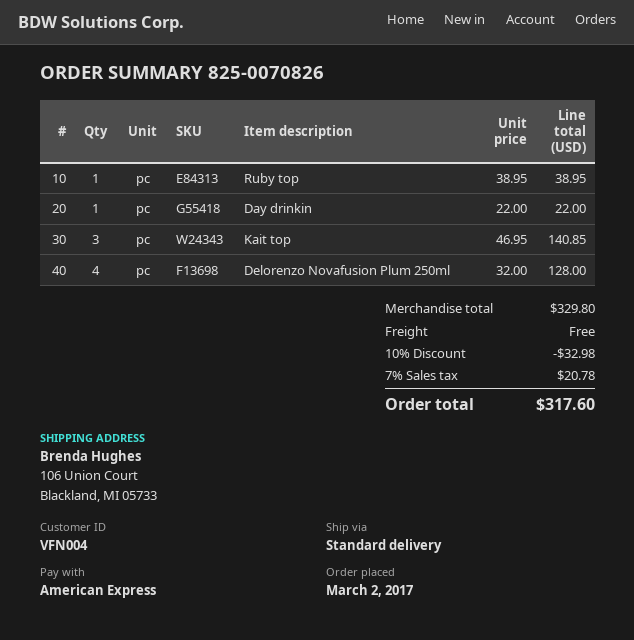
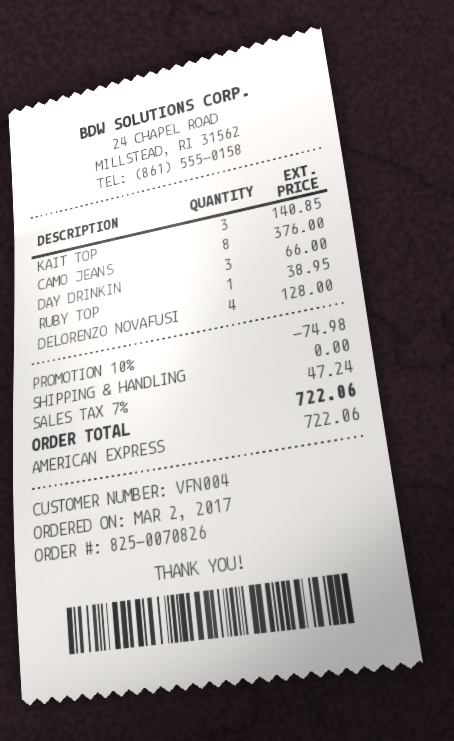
Day drinkin: 1 for 22.00 -> 3 for 66.00
CAMO JEANS: none -> 8 for 376.00
discount: 10% = 32.98 -> 10% = 74.98
tax: 7% = 20.78 -> 7% = 47.24
total: 317.60 -> 722.06

